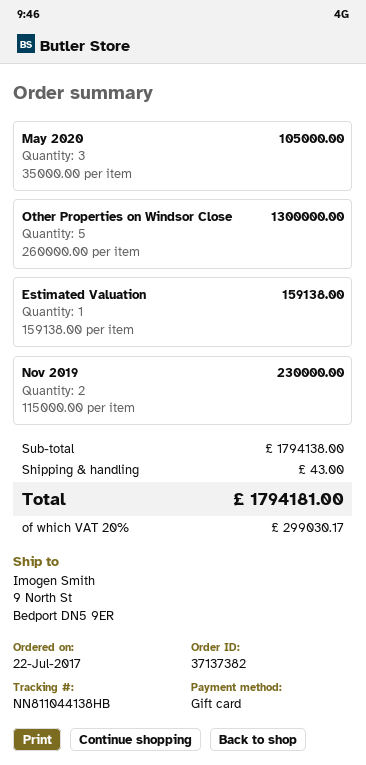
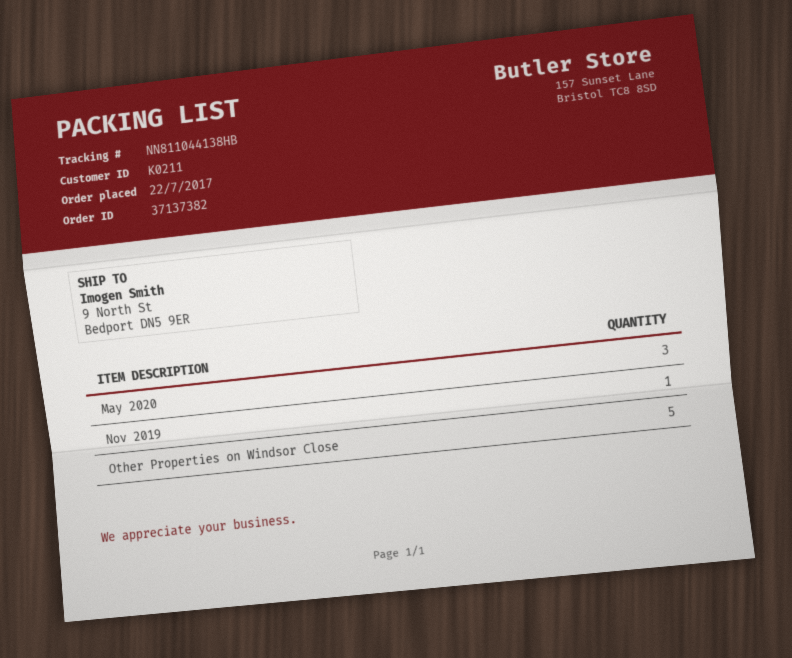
Estimated Valuation: 1 -> none
Nov 2019: 2 -> 1

